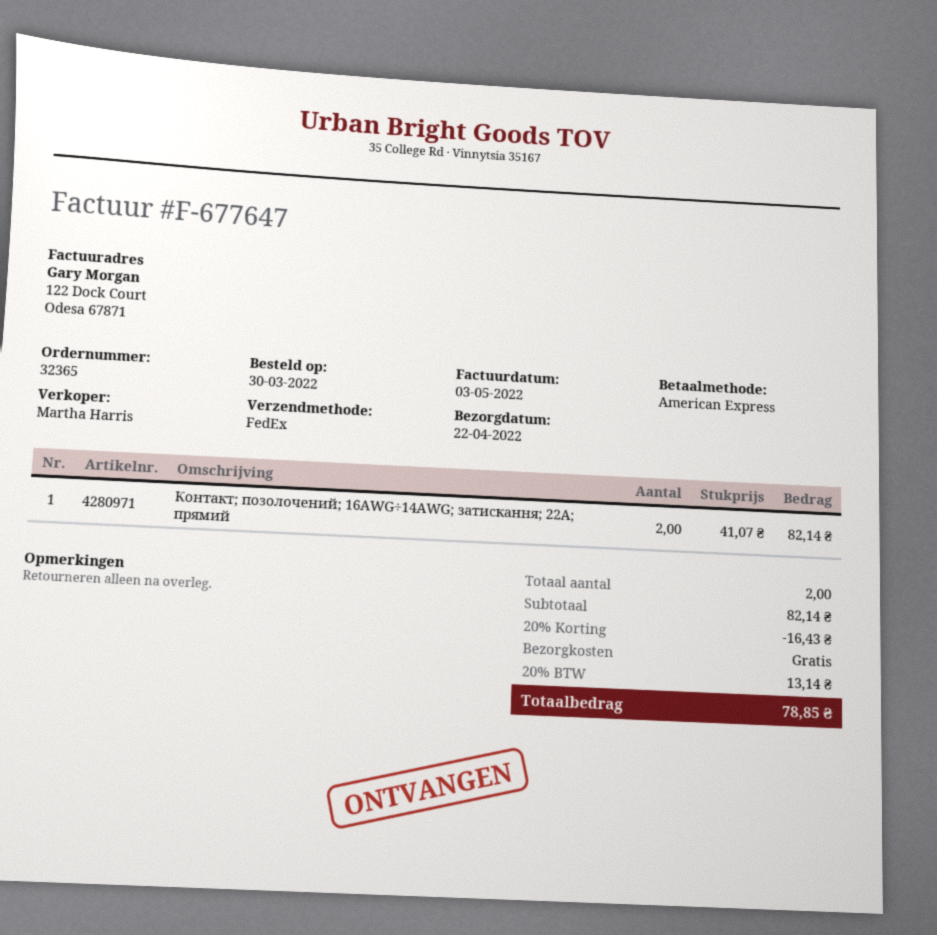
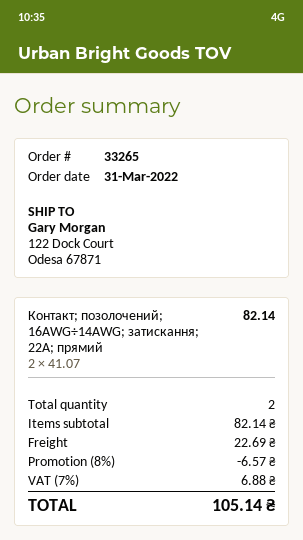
order number: 32365 -> 33265
order date: 2022-03-30 -> 2022-03-31
discount: 20% = 16.43 -> 8% = 6.57
shipping: 0.00 -> 22.69
tax: 20% = 13.14 -> 7% = 6.88
total: 78.85 -> 105.14

